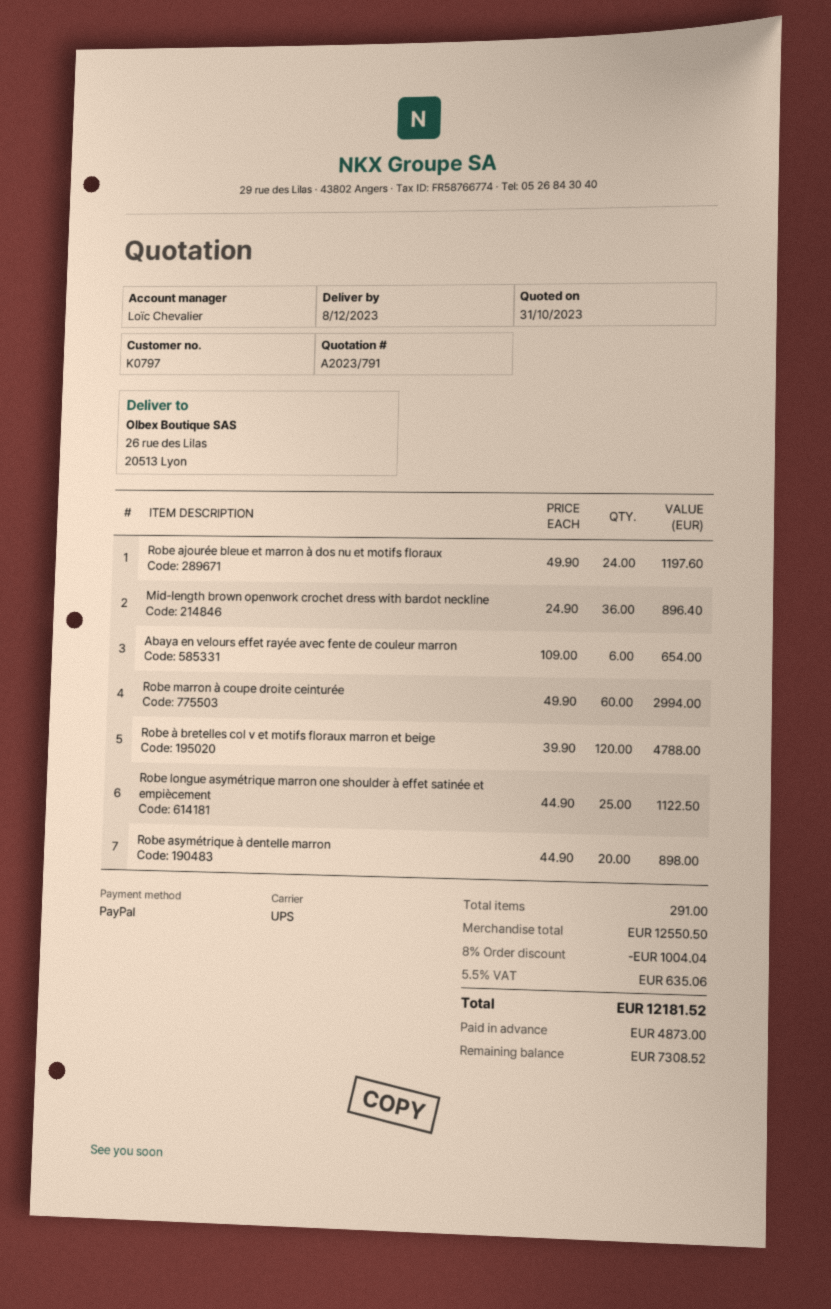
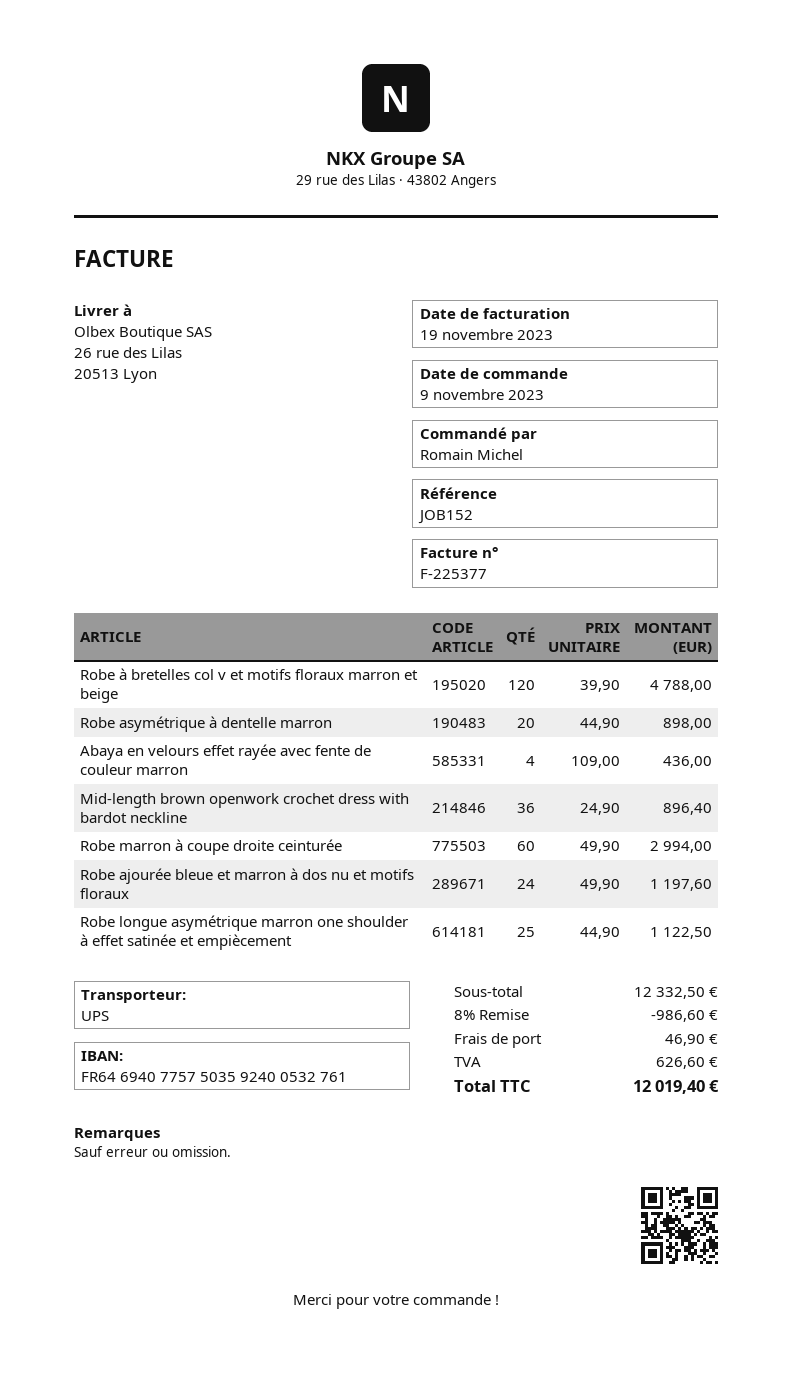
Abaya en velours effet rayée avec fente de couleur marron: 6 x 109.00 = 654.00 -> 4 x 109.00 = 436.00
subtotal: 12550.50 -> 12332.50
discount: 8% = 1004.04 -> 8% = 986.60
shipping: none -> 46.90
tax: 635.06 -> 626.60
total: 12181.52 -> 12019.40

